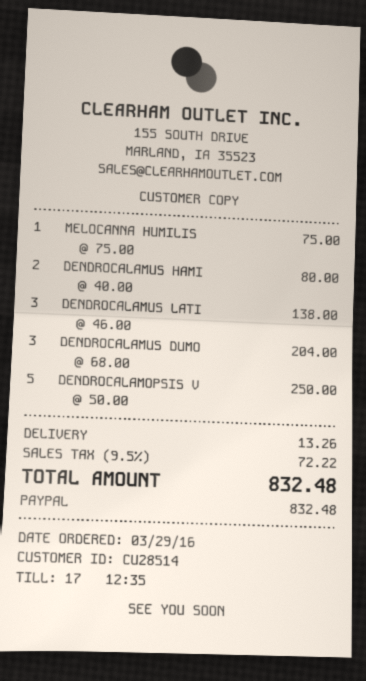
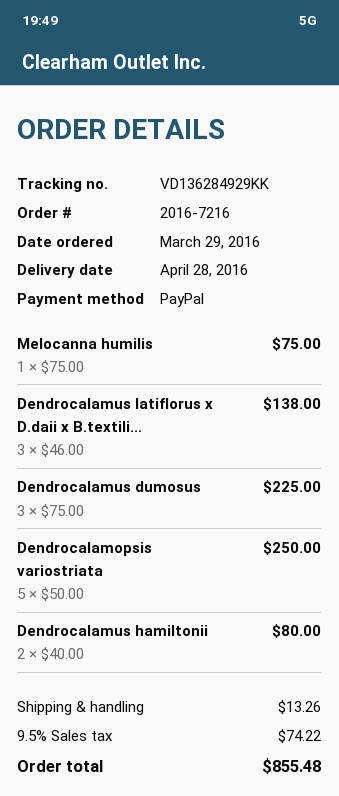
DENDROCALAMUS DUMO: 3 x 68.00 = 204.00 -> 3 x 75.00 = 225.00
tax: 9.5% = 72.22 -> 9.5% = 74.22
total: 832.48 -> 855.48

